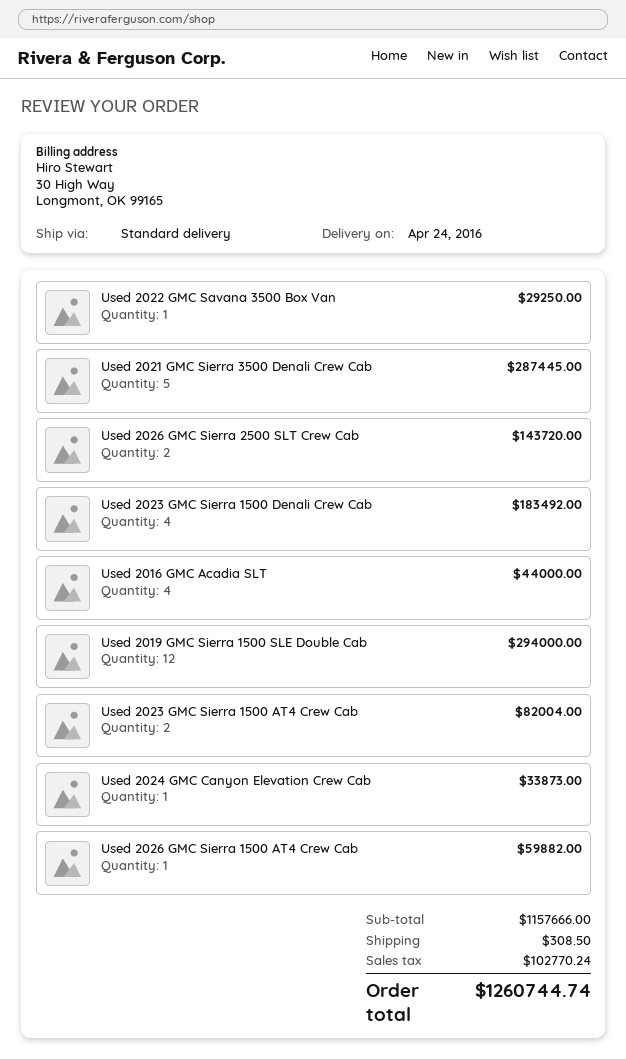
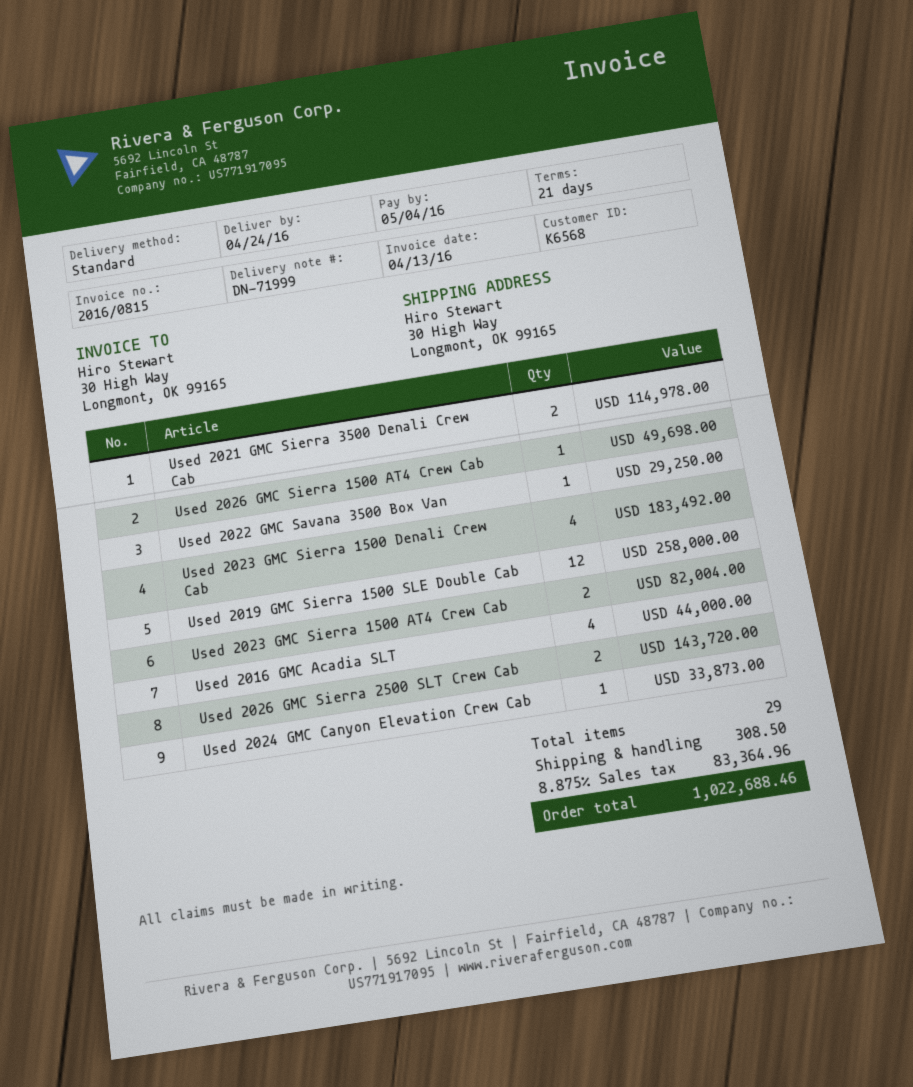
Used 2021 GMC Sierra 3500 Denali Crew Cab: 5 for 287445.00 -> 2 for 114978.00
Used 2019 GMC Sierra 1500 SLE Double Cab: 12 for 294000.00 -> 12 for 258000.00
Used 2026 GMC Sierra 1500 AT4 Crew Cab: 1 for 59882.00 -> 1 for 49698.00
tax: 102770.24 -> 83364.96
total: 1260744.74 -> 1022688.46

